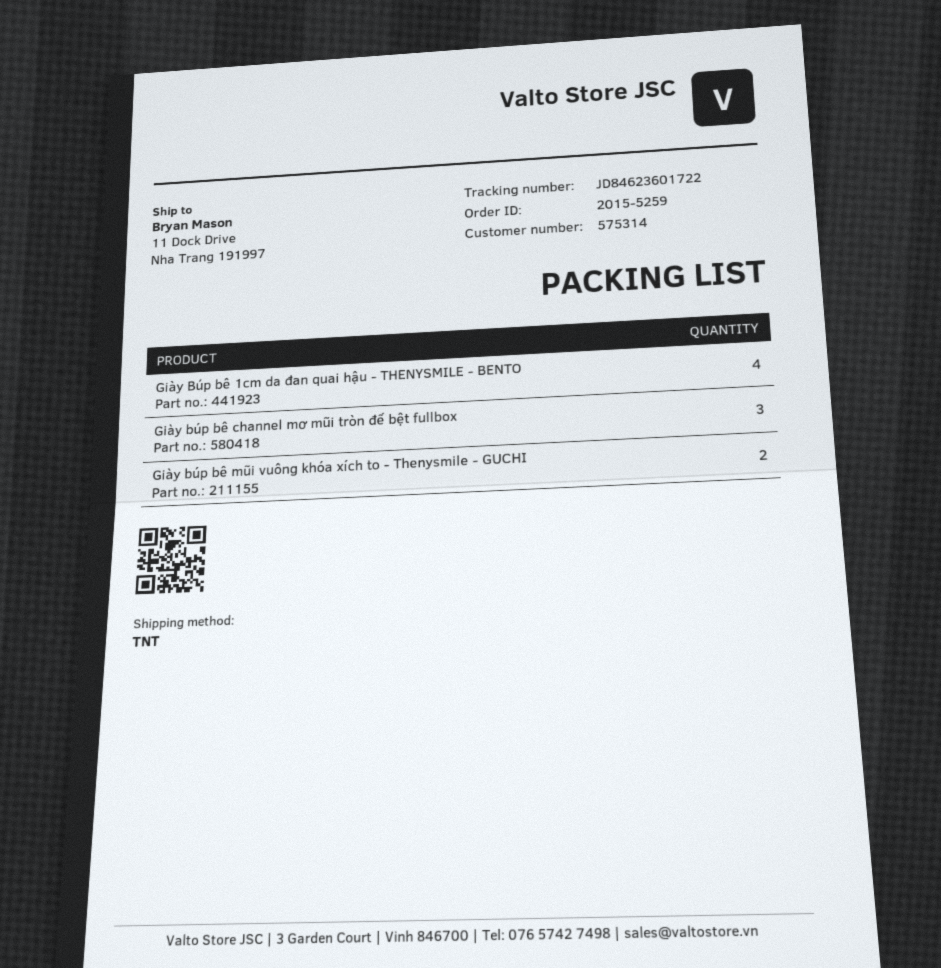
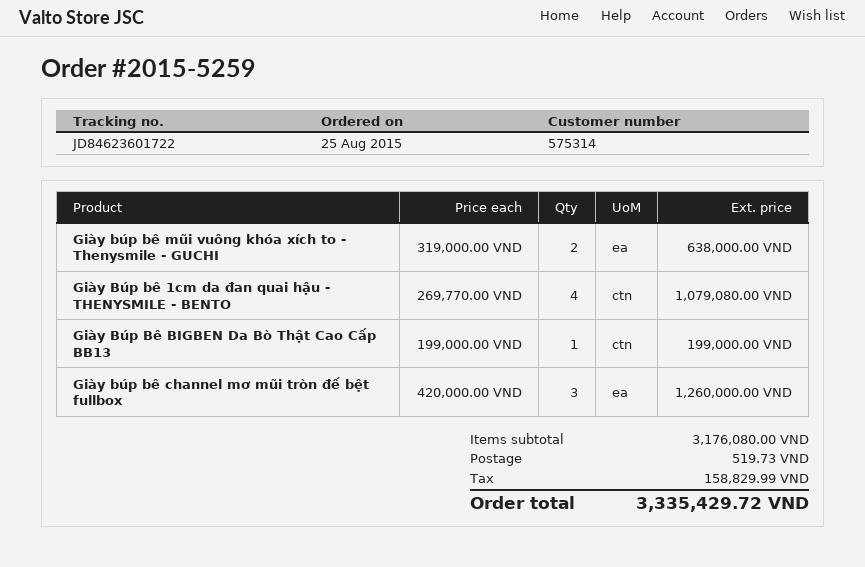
Giày Búp Bê BIGBEN Da Bò Thật Cao Cấp BB13: none -> 1

